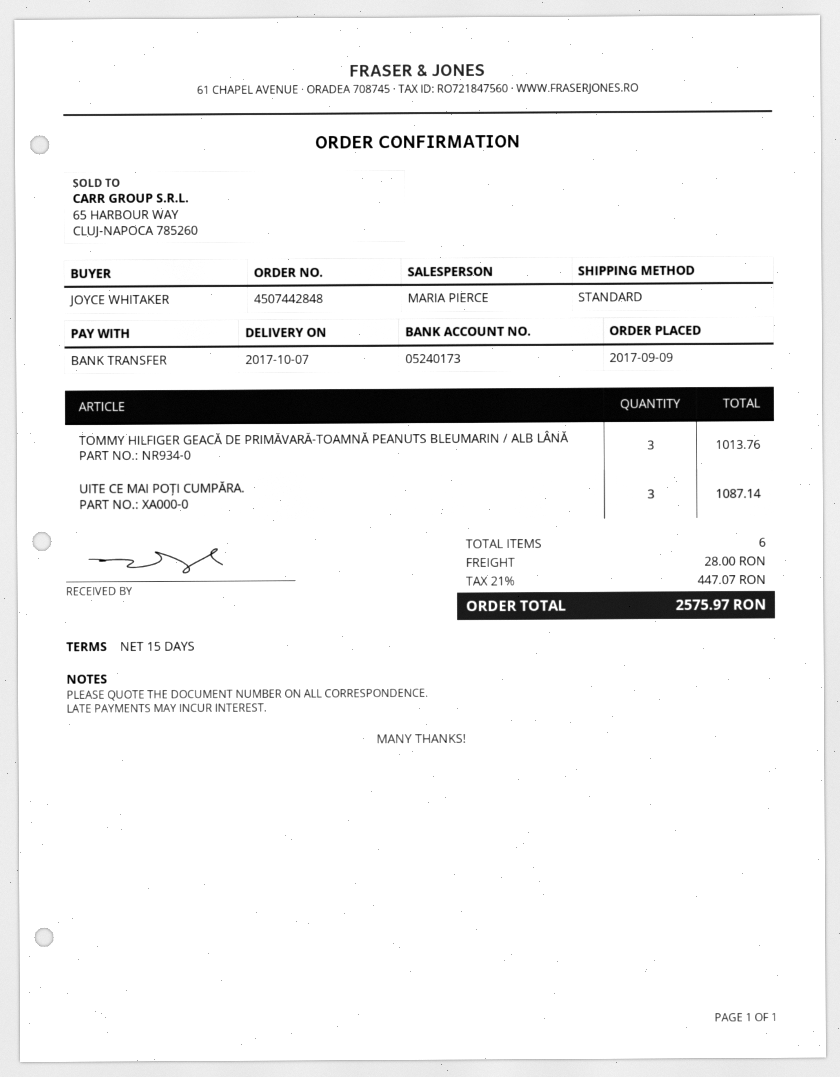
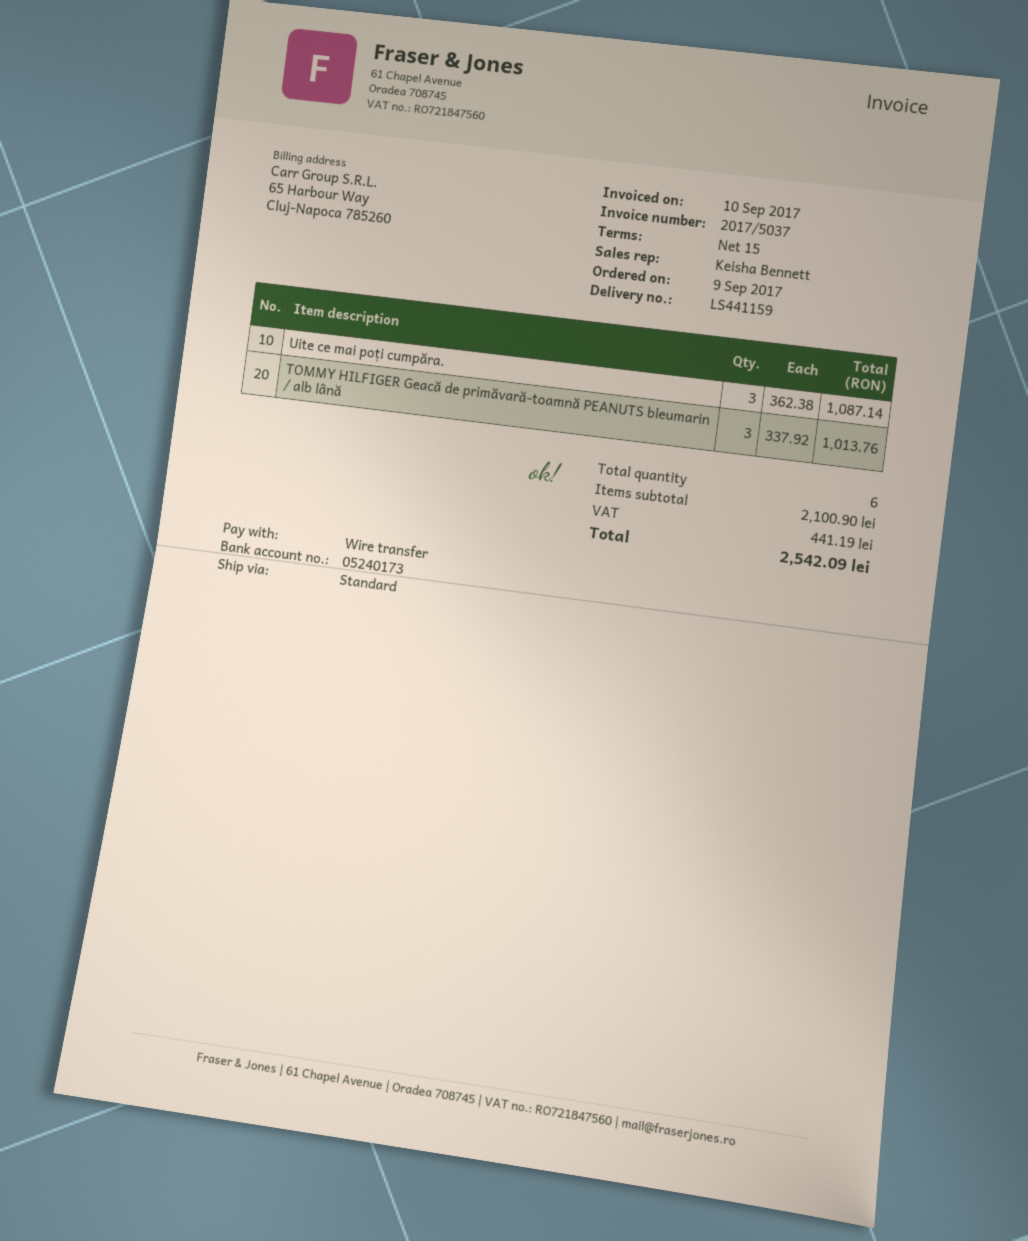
sales rep: MARIA PIERCE -> Keisha Bennett
shipping: 28.00 -> none
tax: 447.07 -> 441.19
total: 2575.97 -> 2542.09

